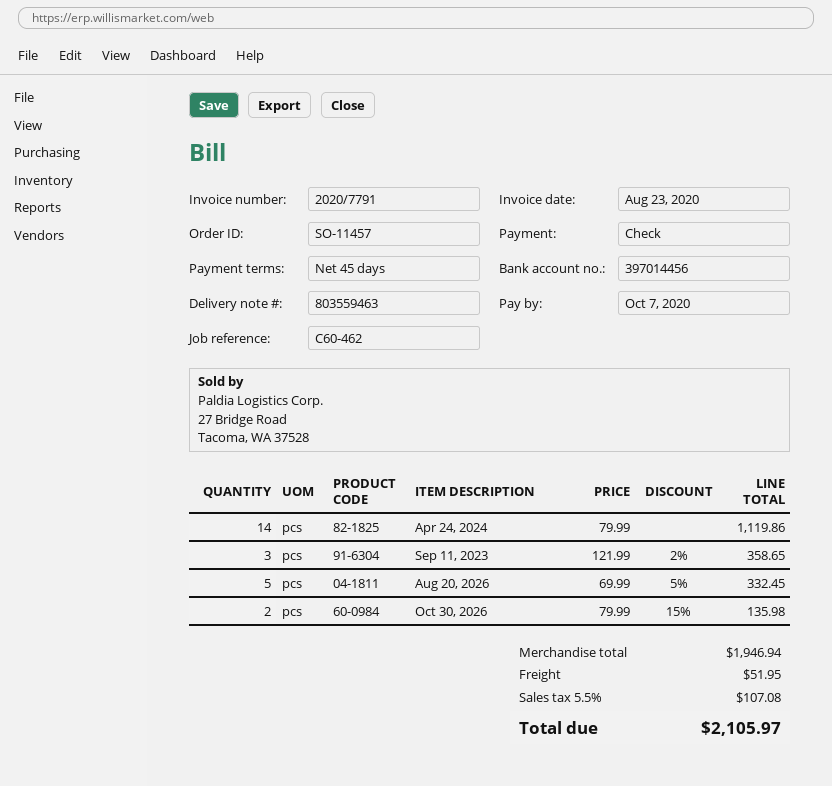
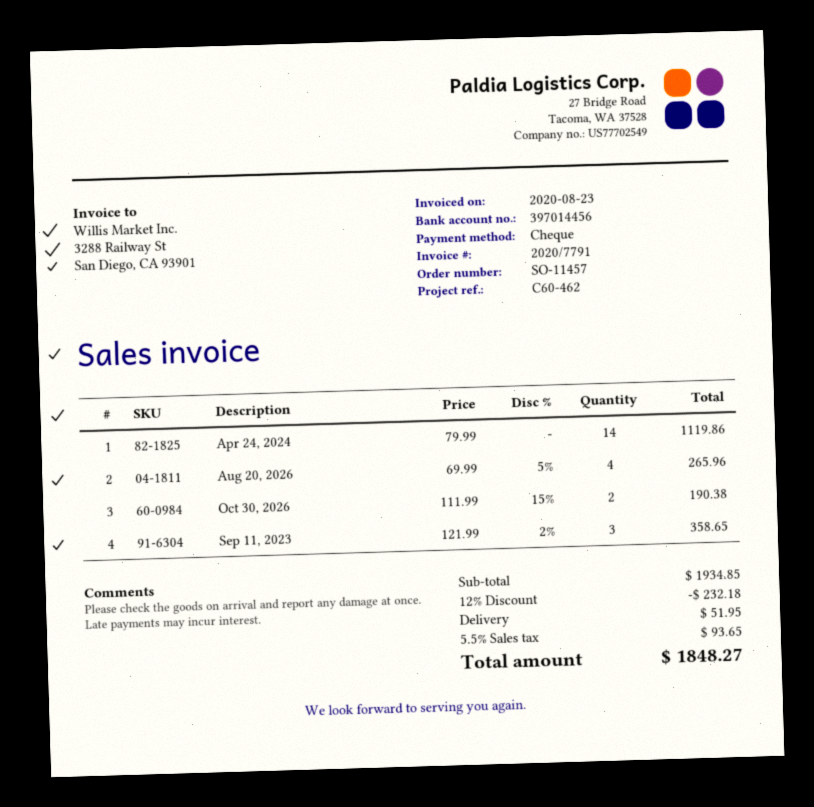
Aug 20, 2026: 5 x 69.99 - 5% = 332.45 -> 4 x 69.99 - 5% = 265.96
Oct 30, 2026: 2 x 79.99 - 15% = 135.98 -> 2 x 111.99 - 15% = 190.38
subtotal: 1946.94 -> 1934.85
discount: none -> 12% = 232.18
tax: 5.5% = 107.08 -> 5.5% = 93.65
total: 2105.97 -> 1848.27

